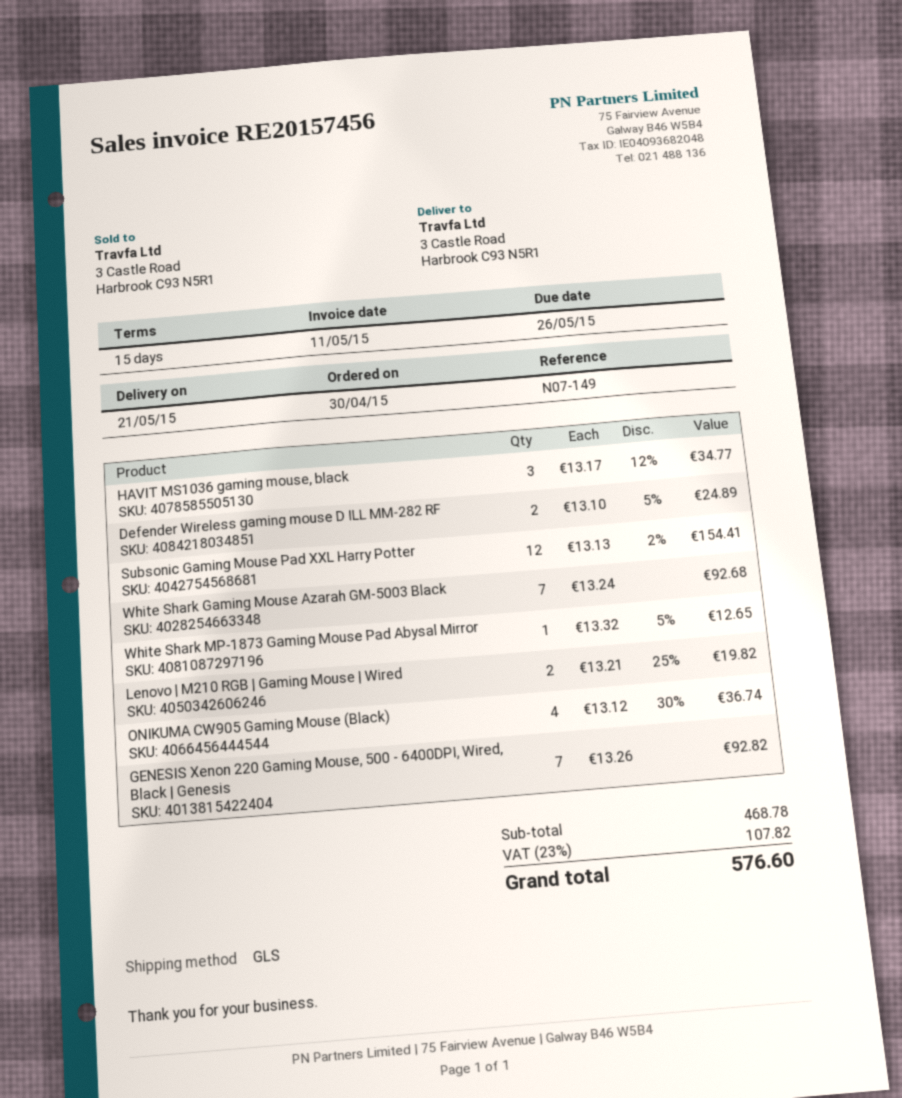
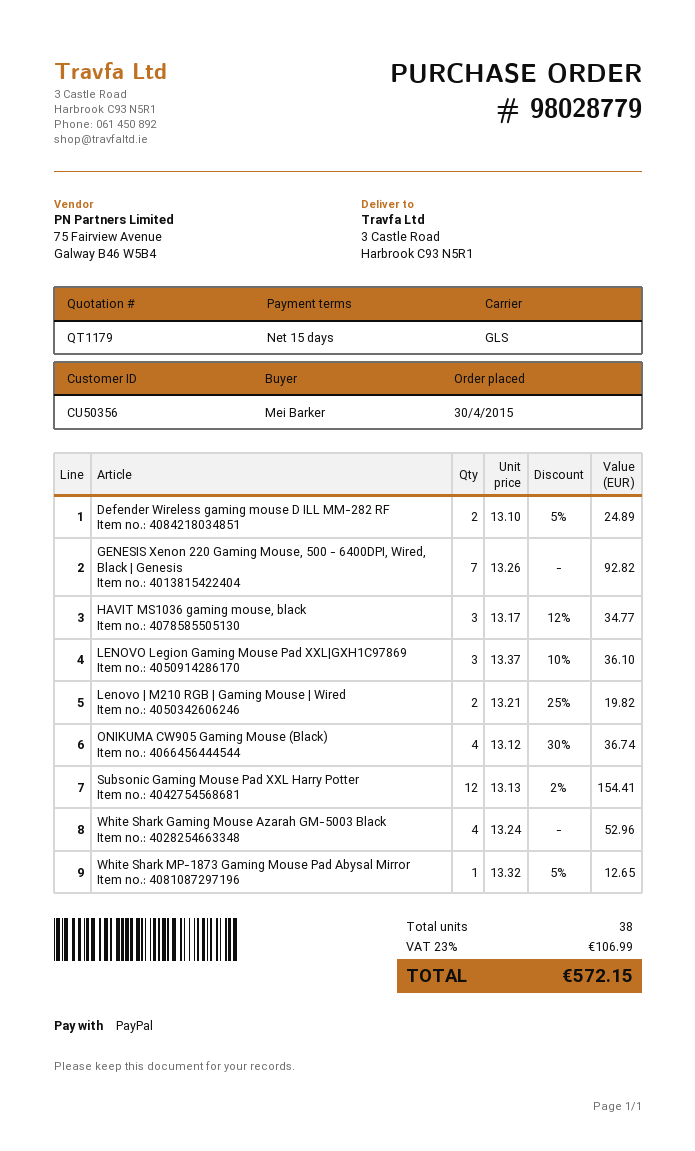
White Shark Gaming Mouse Azarah GM-5003 Black: 7 x 13.24 = 92.68 -> 4 x 13.24 = 52.96
LENOVO Legion Gaming Mouse Pad XXL|GXH1C97869: none -> 3 x 13.37 - 10% = 36.10
tax: 23% = 107.82 -> 23% = 106.99
total: 576.60 -> 572.15

